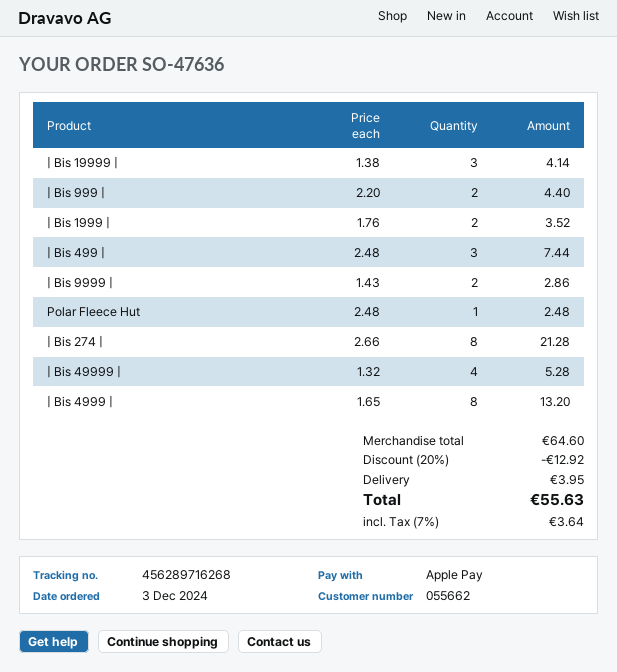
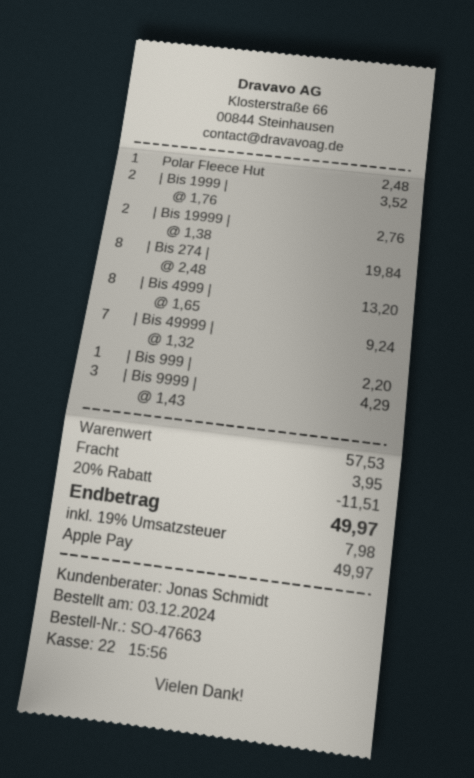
order number: SO-47636 -> SO-47663
| Bis 19999 |: 3 x 1.38 = 4.14 -> 2 x 1.38 = 2.76
| Bis 999 |: 2 x 2.20 = 4.40 -> 1 x 2.20 = 2.20
| Bis 499 |: 3 x 2.48 = 7.44 -> none
| Bis 9999 |: 2 x 1.43 = 2.86 -> 3 x 1.43 = 4.29
| Bis 274 |: 8 x 2.66 = 21.28 -> 8 x 2.48 = 19.84
| Bis 49999 |: 4 x 1.32 = 5.28 -> 7 x 1.32 = 9.24
subtotal: 64.60 -> 57.53
discount: 20% = 12.92 -> 20% = 11.51
tax: 7% = 3.64 -> 19% = 7.98
total: 55.63 -> 49.97

